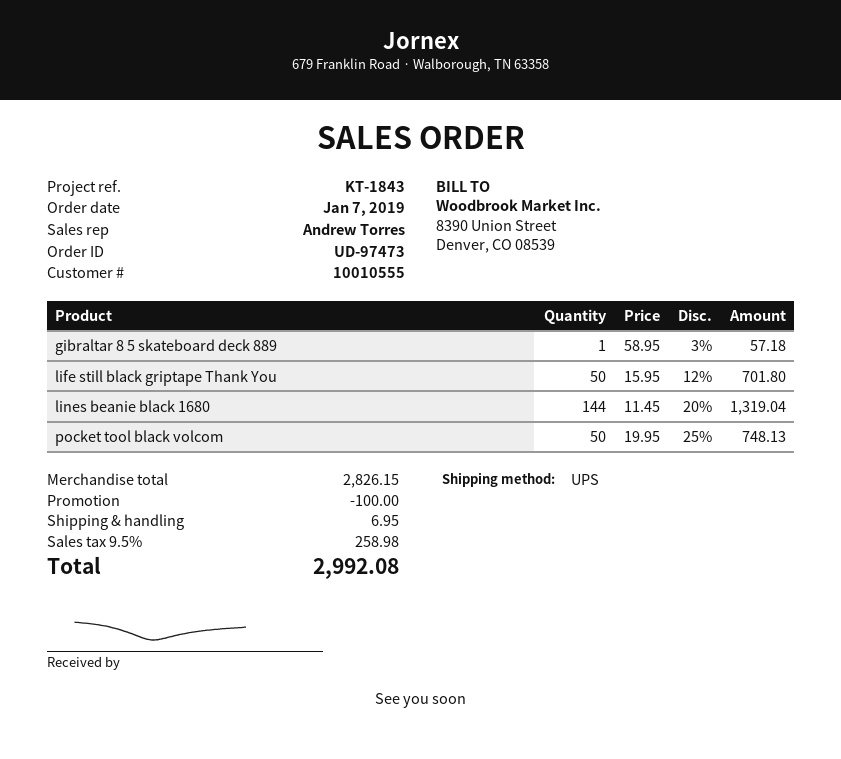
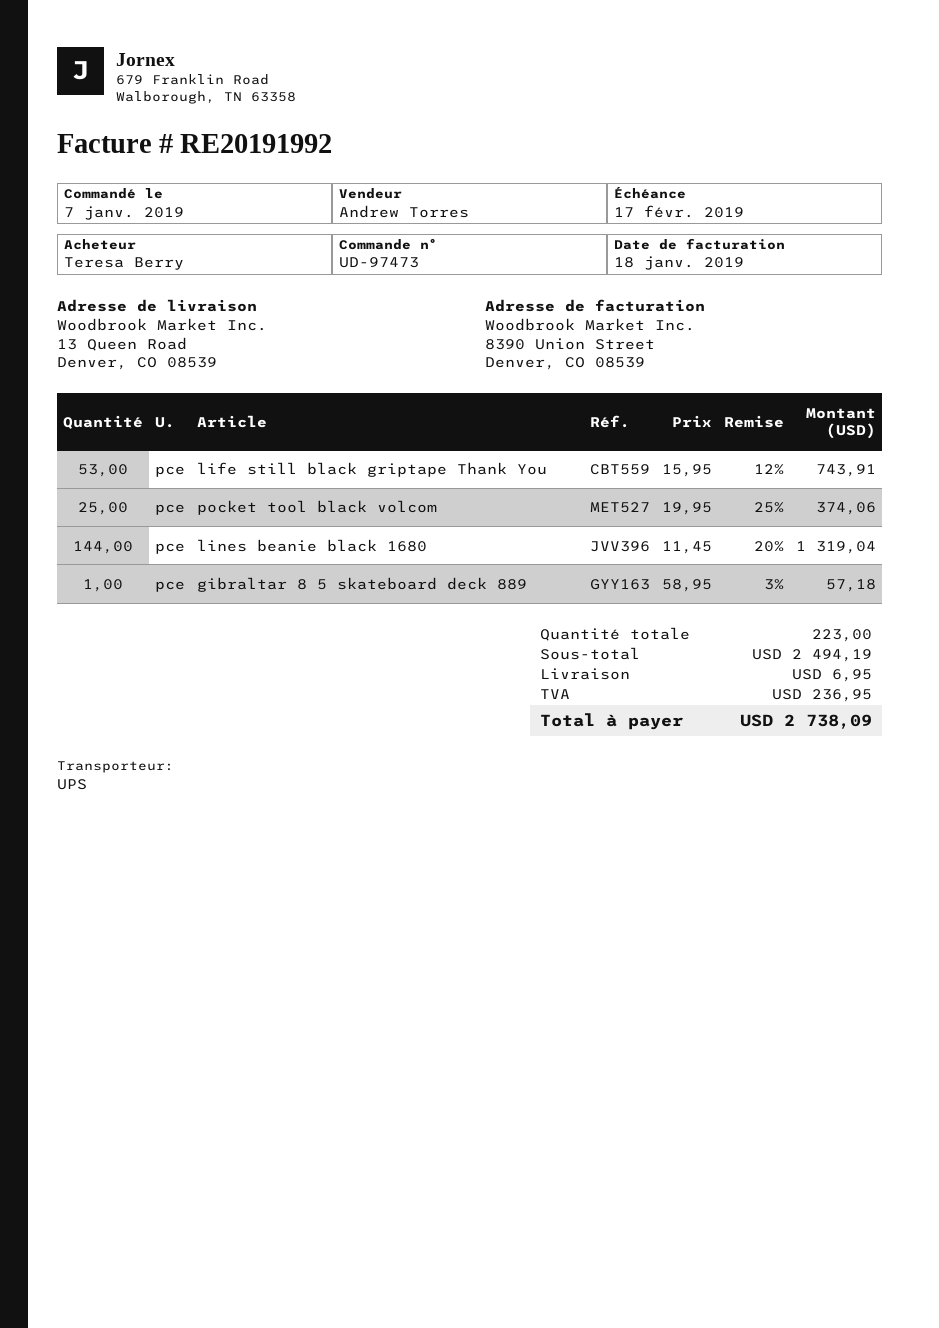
life still black griptape Thank You: 50 x 15.95 - 12% = 701.80 -> 53 x 15.95 - 12% = 743.91
pocket tool black volcom: 50 x 19.95 - 25% = 748.13 -> 25 x 19.95 - 25% = 374.06
subtotal: 2826.15 -> 2494.19
discount: 100.00 -> none
tax: 258.98 -> 236.95
total: 2992.08 -> 2738.09

